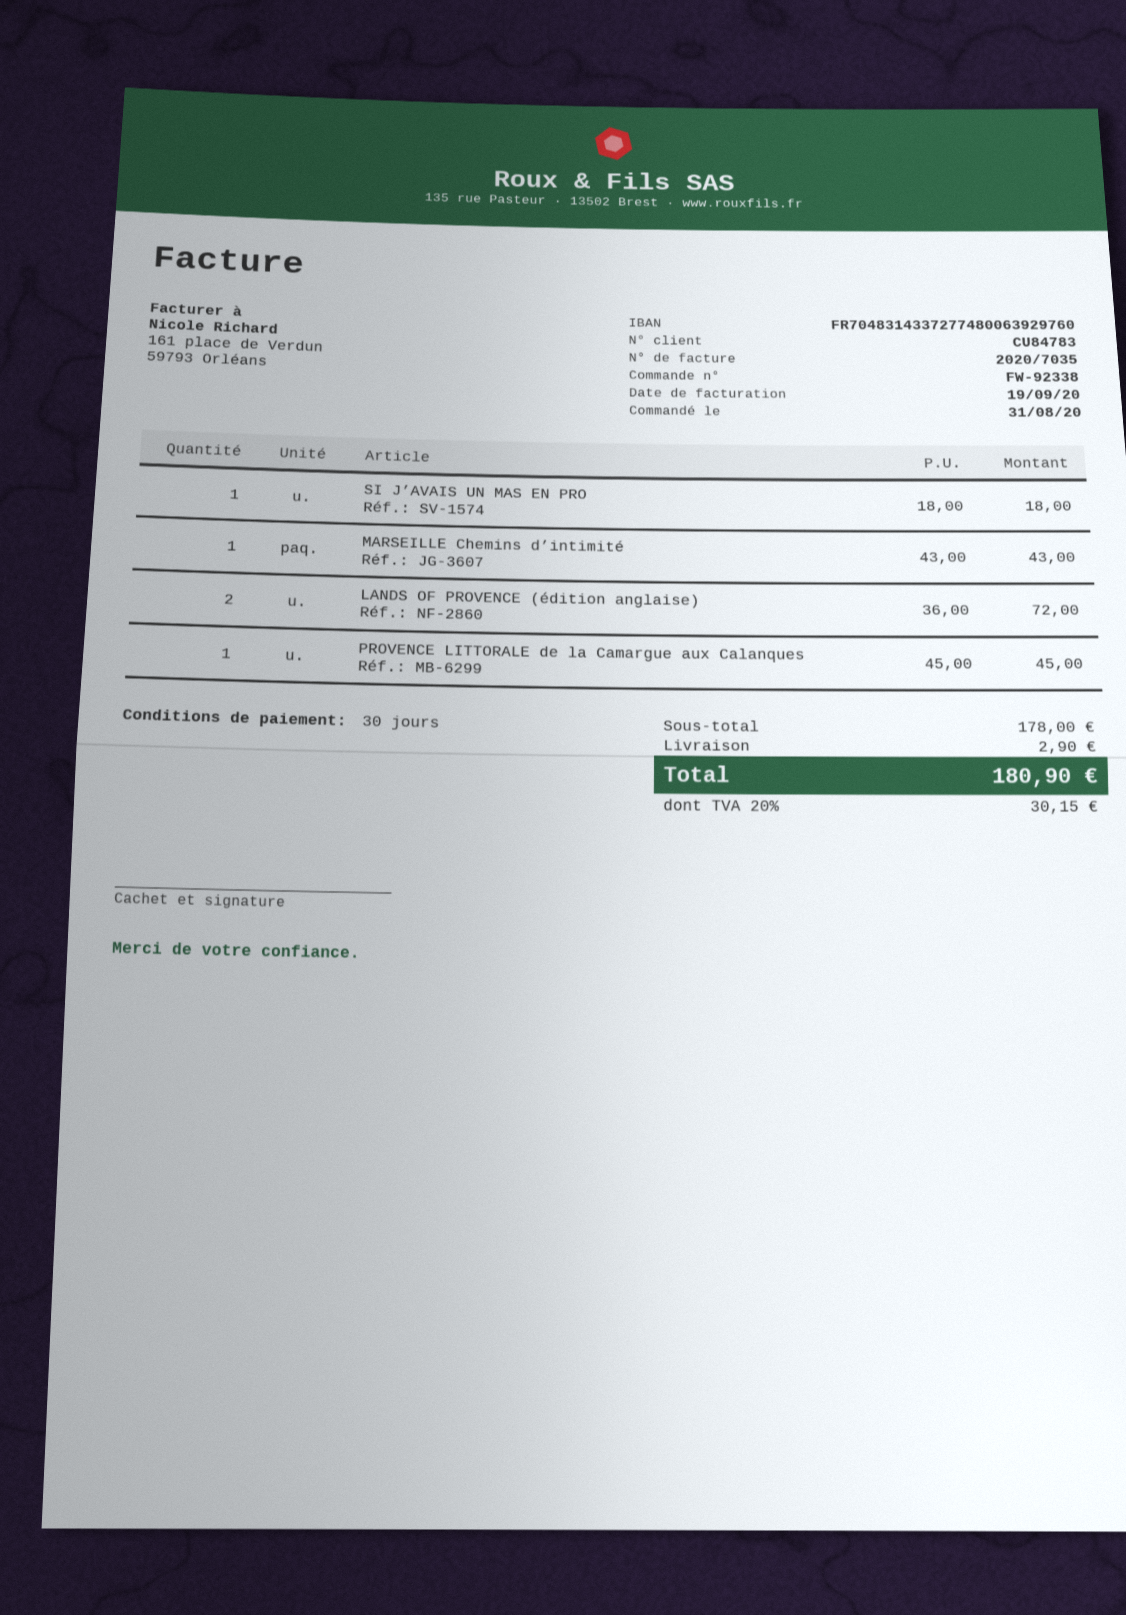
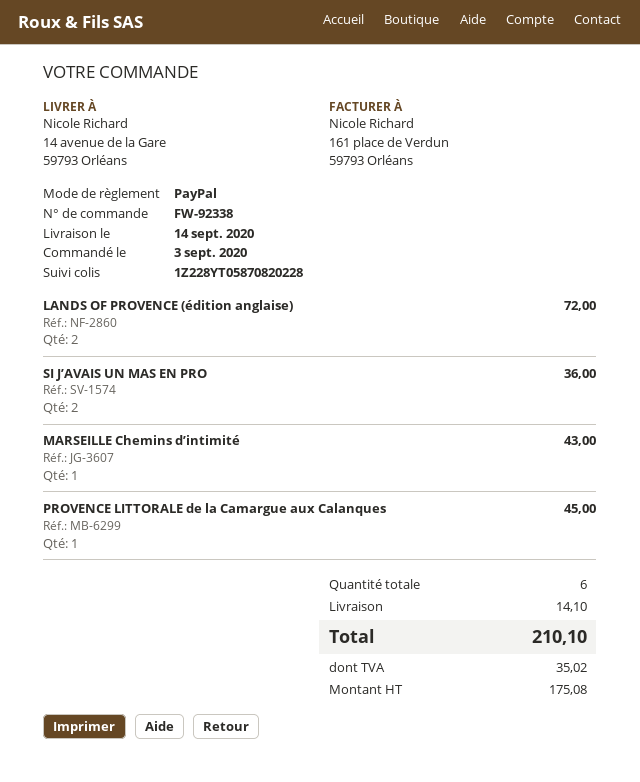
order date: 2020-08-31 -> 2020-09-03
SI J’AVAIS UN MAS EN PRO: 1 for 18.00 -> 2 for 36.00
shipping: 2.90 -> 14.10
tax: 30.15 -> 35.02
total: 180.90 -> 210.10

